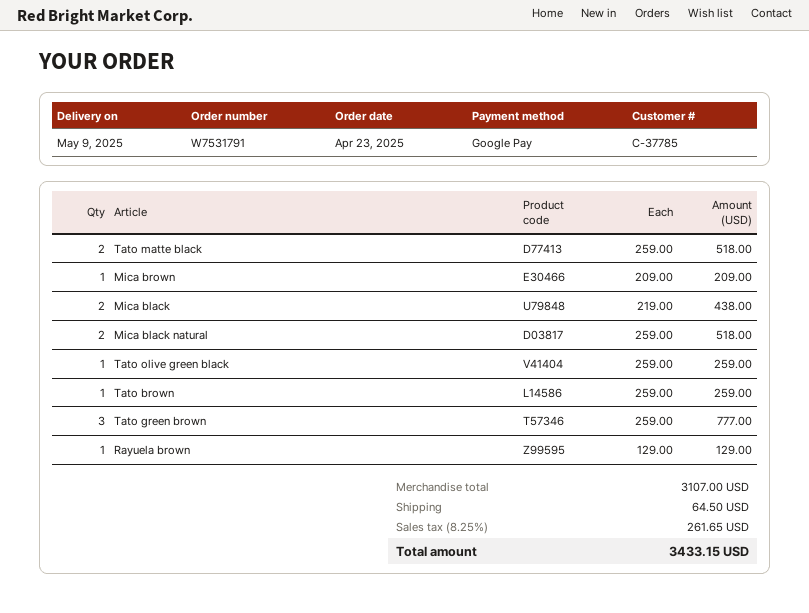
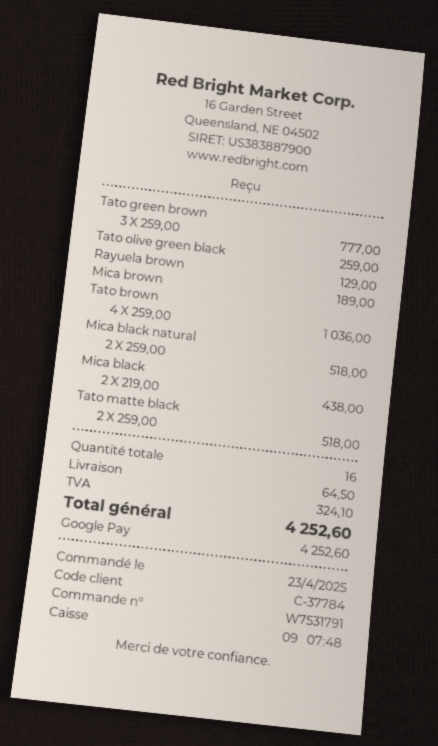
customer number: C-37785 -> C-37784
Mica brown: 1 x 209.00 = 209.00 -> 1 x 189.00 = 189.00
Tato brown: 1 x 259.00 = 259.00 -> 4 x 259.00 = 1036.00
tax: 261.65 -> 324.10
total: 3433.15 -> 4252.60

